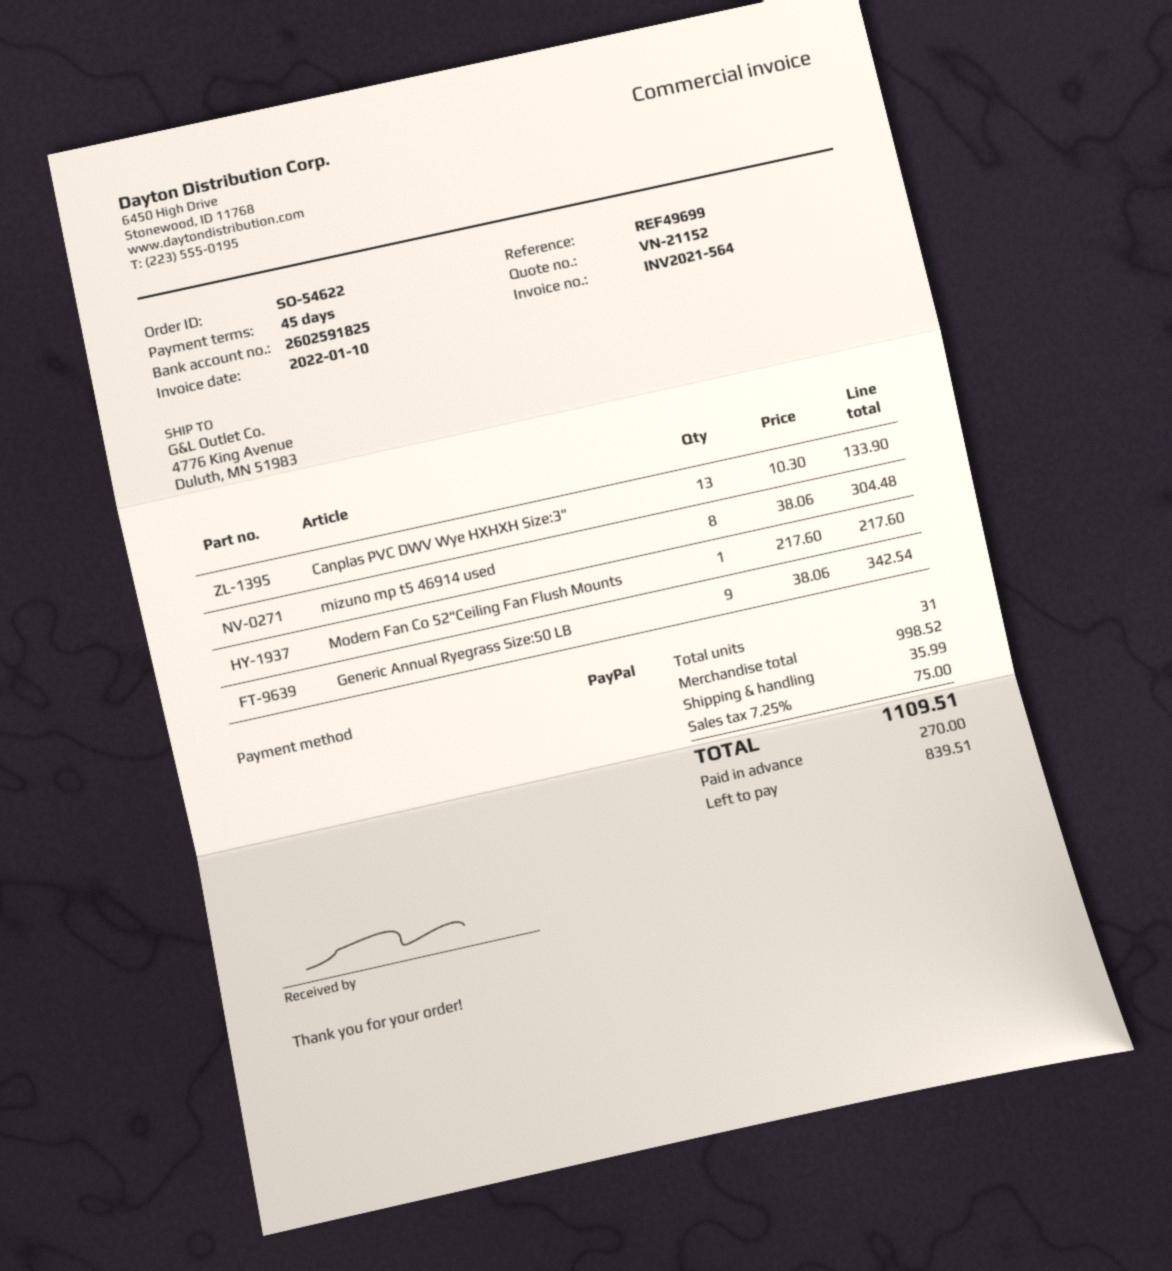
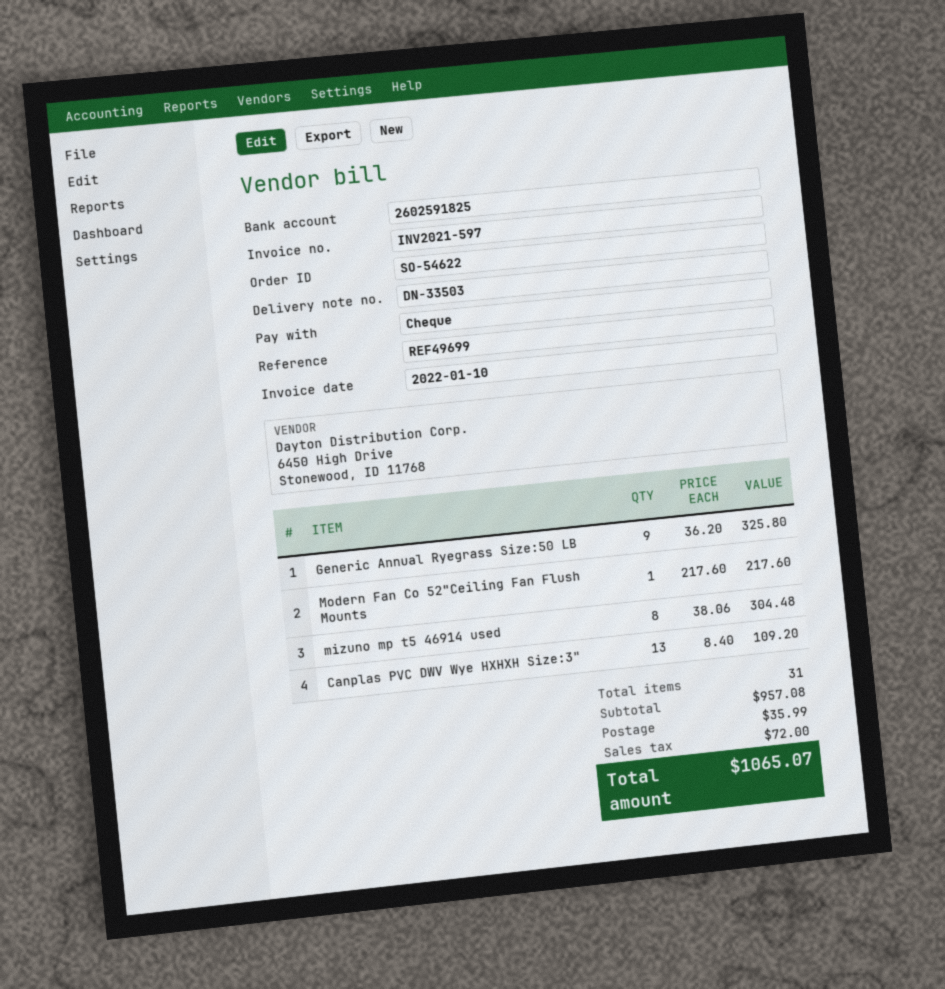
invoice number: INV2021-564 -> INV2021-597
payment method: PayPal -> cheque
Canplas PVC DWV Wye HXHXH Size:3": 13 x 10.30 = 133.90 -> 13 x 8.40 = 109.20
Generic Annual Ryegrass Size:50 LB: 9 x 38.06 = 342.54 -> 9 x 36.20 = 325.80
subtotal: 998.52 -> 957.08
tax: 75.00 -> 72.00
total: 1109.51 -> 1065.07

